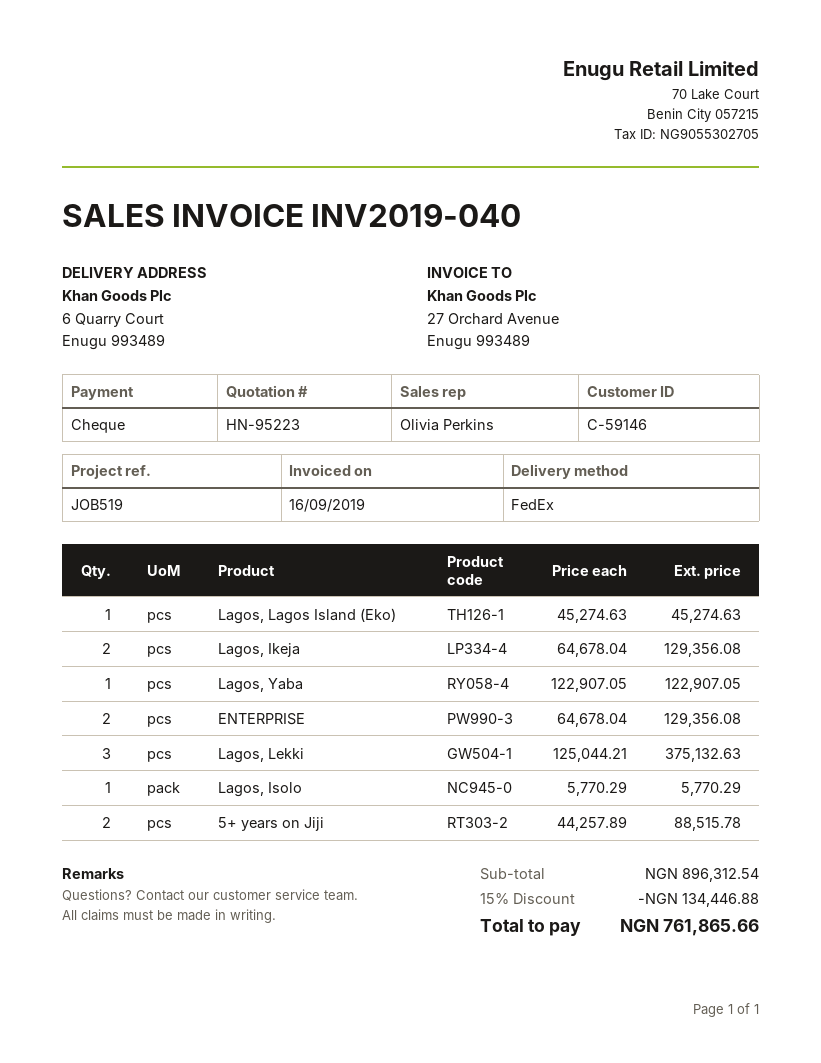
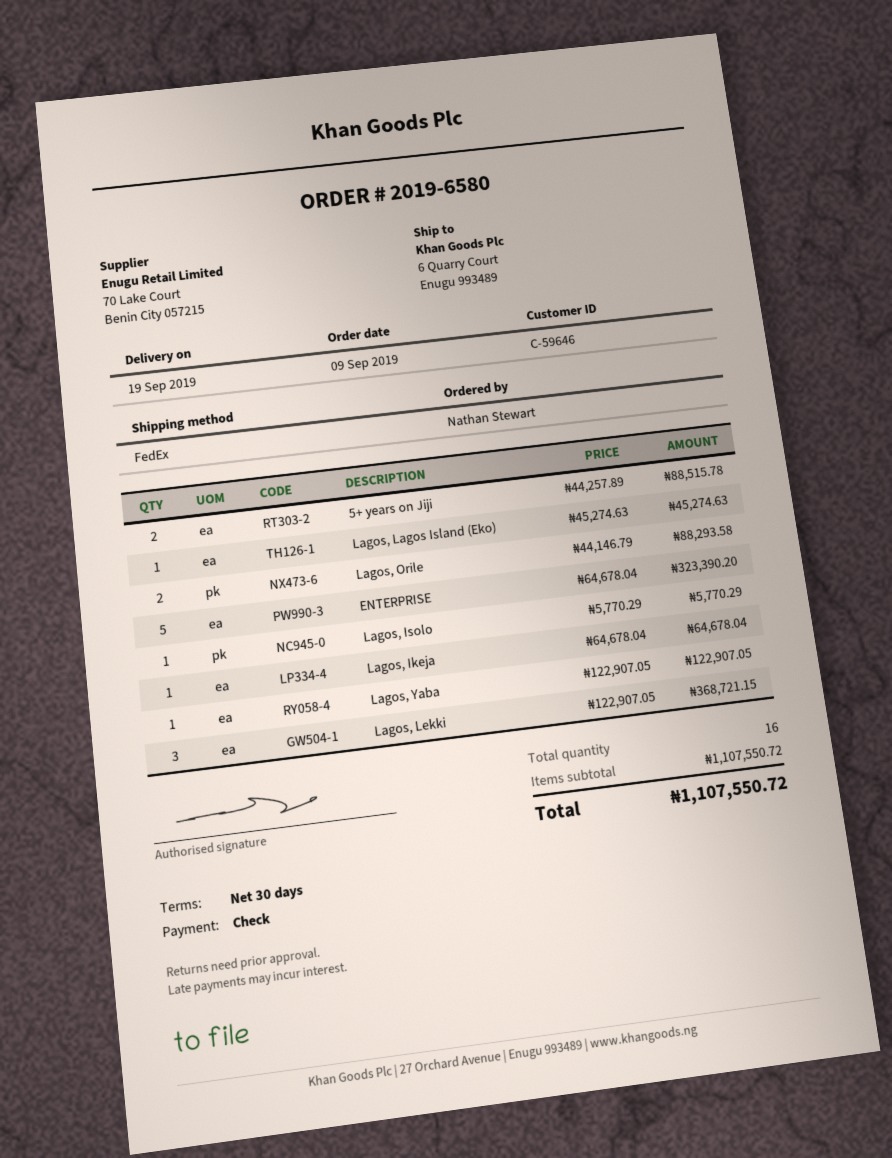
customer number: C-59146 -> C-59646
Lagos, Ikeja: 2 x 64678.04 = 129356.08 -> 1 x 64678.04 = 64678.04
ENTERPRISE: 2 x 64678.04 = 129356.08 -> 5 x 64678.04 = 323390.20
Lagos, Lekki: 3 x 125044.21 = 375132.63 -> 3 x 122907.05 = 368721.15
Lagos, Orile: none -> 2 x 44146.79 = 88293.58
subtotal: 896312.54 -> 1107550.72
discount: 15% = 134446.88 -> none
total: 761865.66 -> 1107550.72

